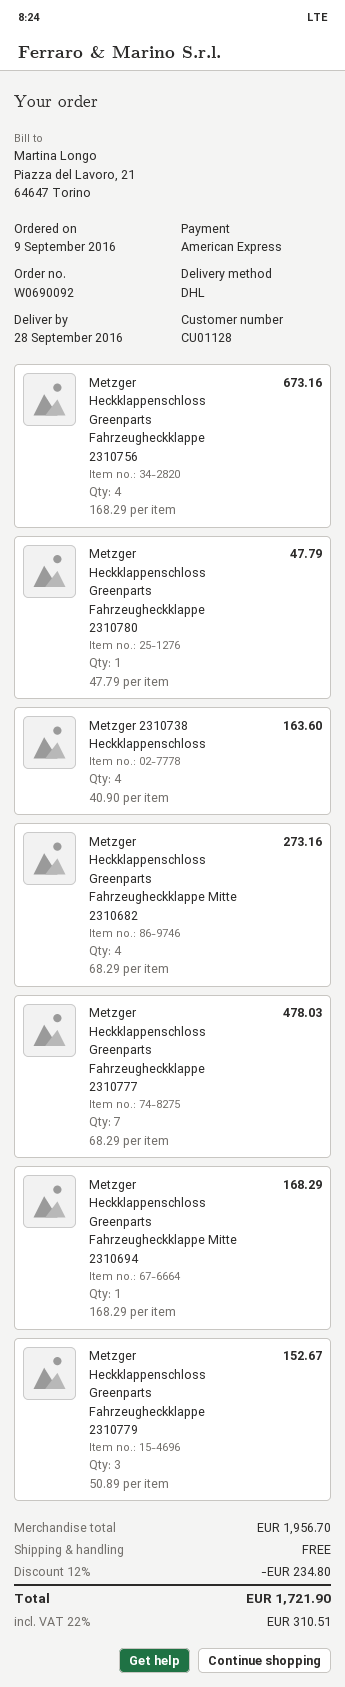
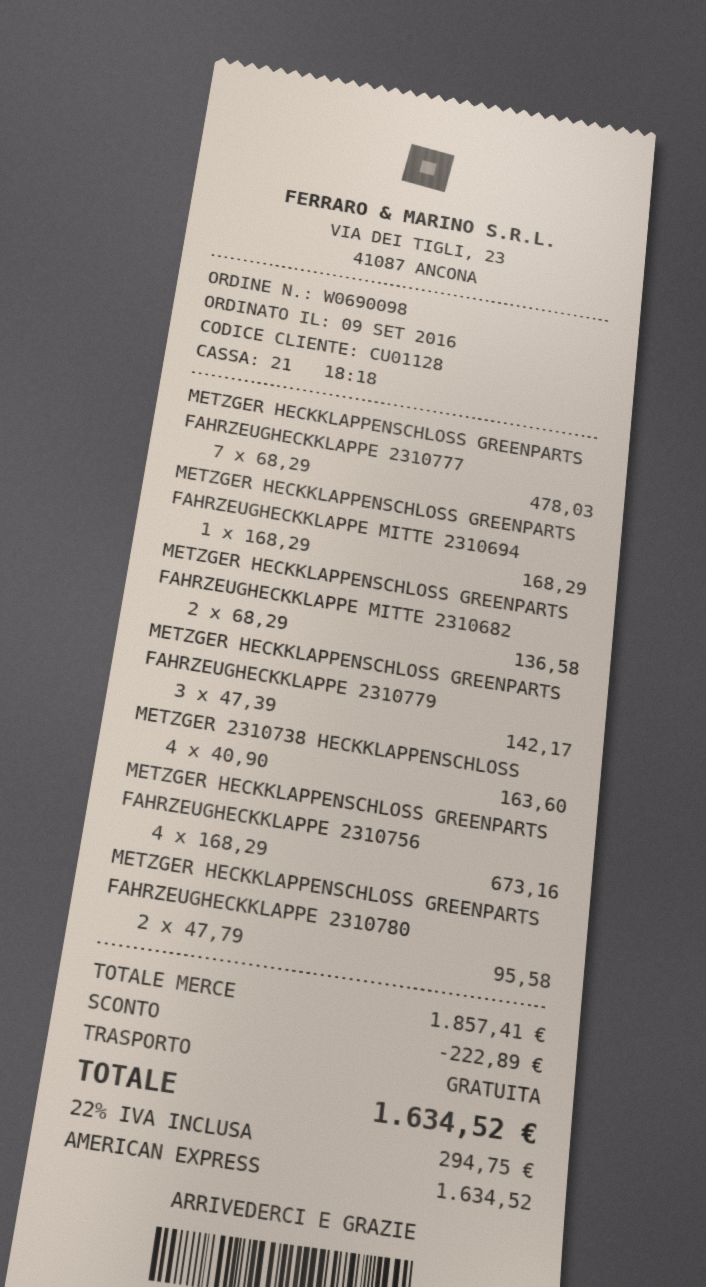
order number: W0690092 -> W0690098
Metzger Heckklappenschloss Greenparts Fahrzeugheckklappe 2310780: 1 x 47.79 = 47.79 -> 2 x 47.79 = 95.58
Metzger Heckklappenschloss Greenparts Fahrzeugheckklappe Mitte 2310682: 4 x 68.29 = 273.16 -> 2 x 68.29 = 136.58
Metzger Heckklappenschloss Greenparts Fahrzeugheckklappe 2310779: 3 x 50.89 = 152.67 -> 3 x 47.39 = 142.17
subtotal: 1956.70 -> 1857.41
discount: 234.80 -> 222.89
tax: 22% = 310.51 -> 22% = 294.75
total: 1721.90 -> 1634.52

